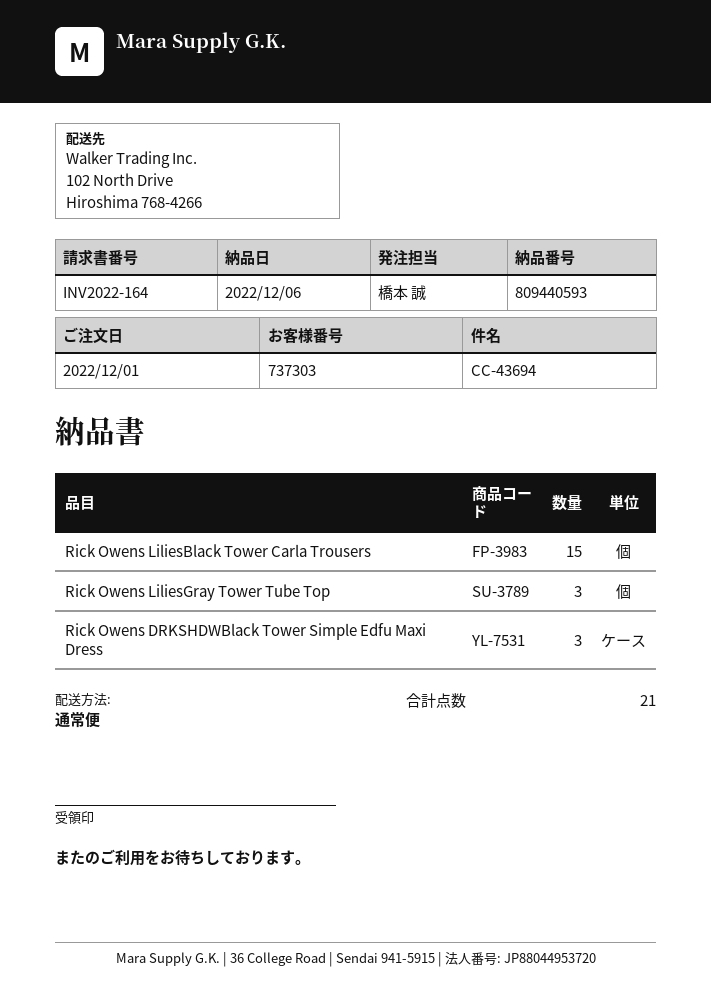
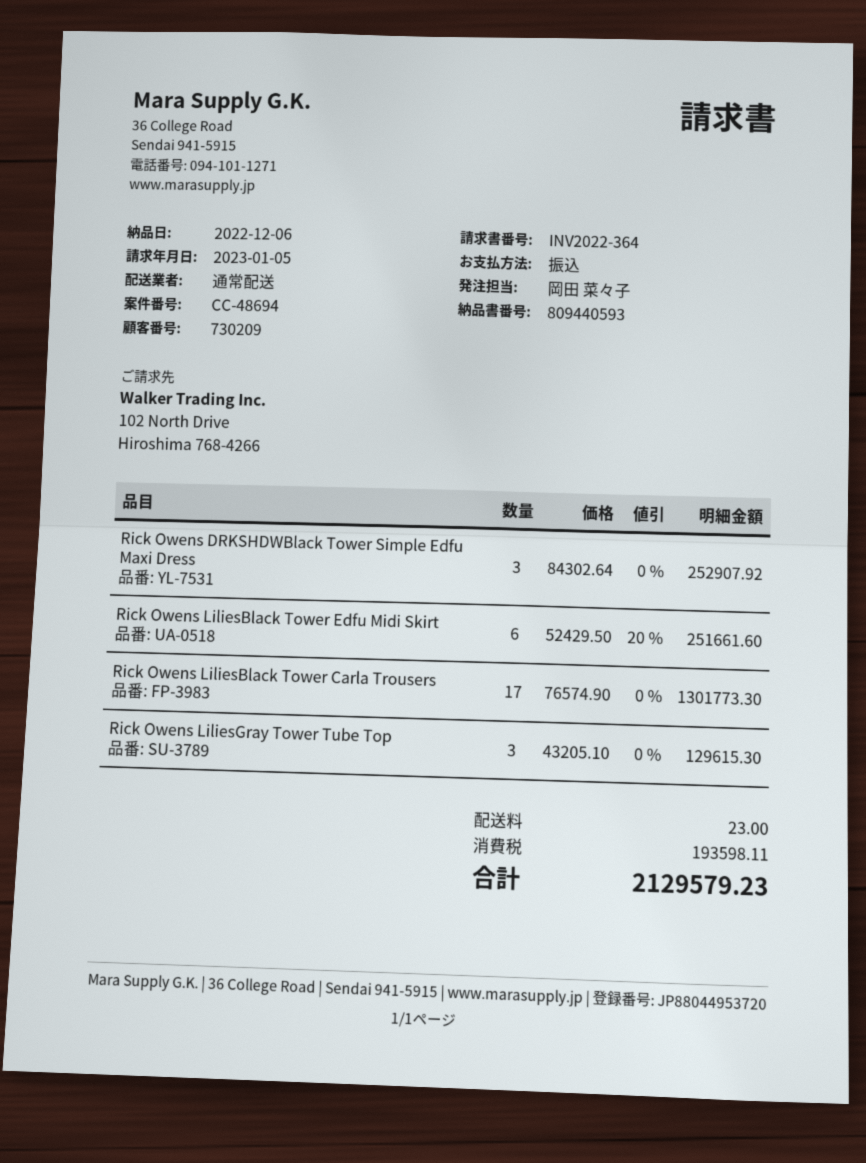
invoice number: INV2022-164 -> INV2022-364
customer number: 737303 -> 730209
reference: CC-43694 -> CC-48694
ordered by: 橋本 誠 -> 岡田 菜々子
Rick Owens LiliesBlack Tower Carla Trousers: 15 -> 17
Rick Owens LiliesBlack Tower Edfu Midi Skirt: none -> 6

